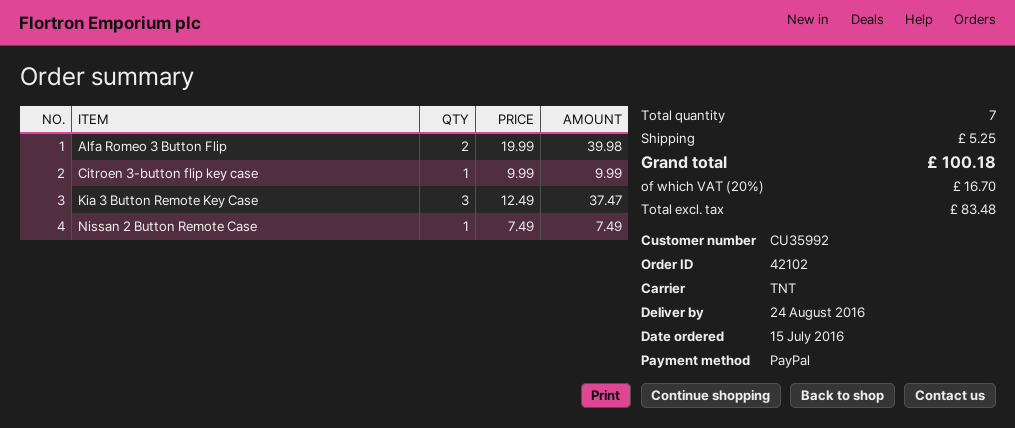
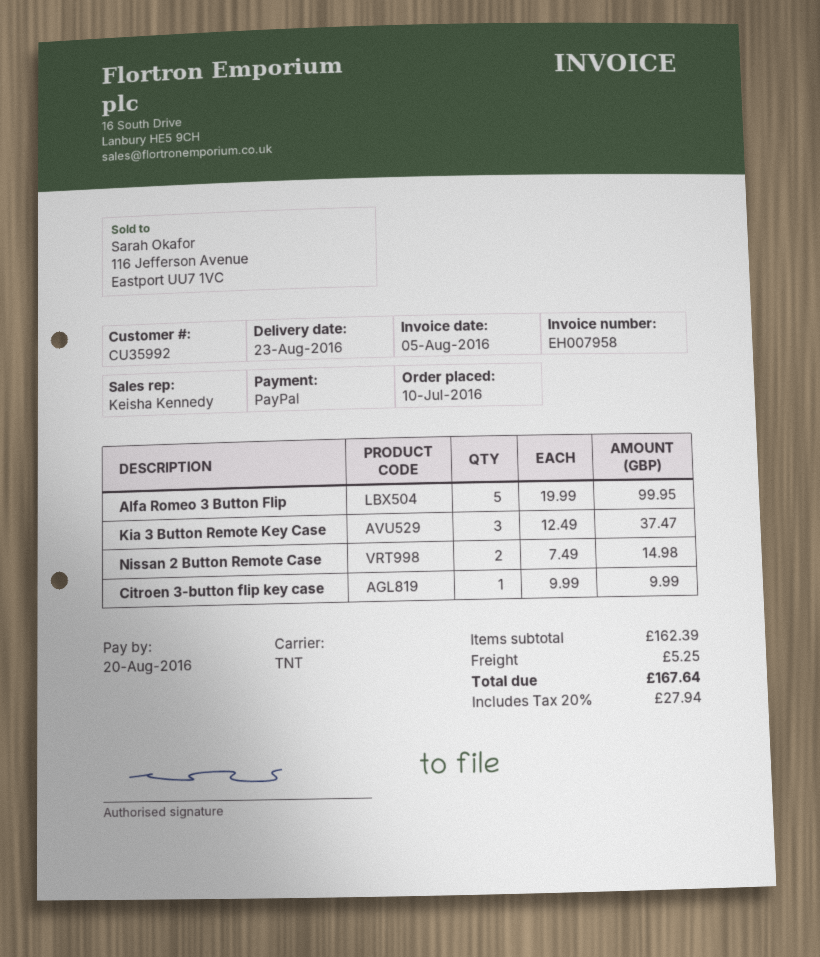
order date: 2016-07-15 -> 2016-07-10
delivery date: 2016-08-24 -> 2016-08-23
Alfa Romeo 3 Button Flip: 2 x 19.99 = 39.98 -> 5 x 19.99 = 99.95
Nissan 2 Button Remote Case: 1 x 7.49 = 7.49 -> 2 x 7.49 = 14.98
tax: 20% = 16.70 -> 20% = 27.94
total: 100.18 -> 167.64

